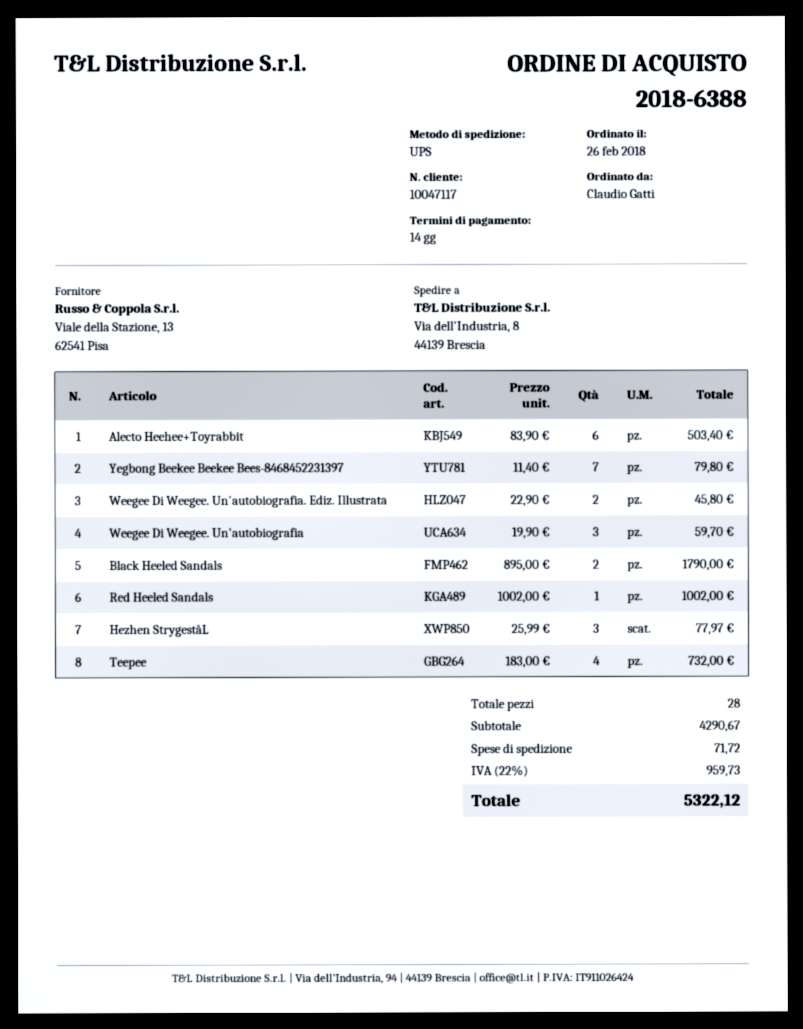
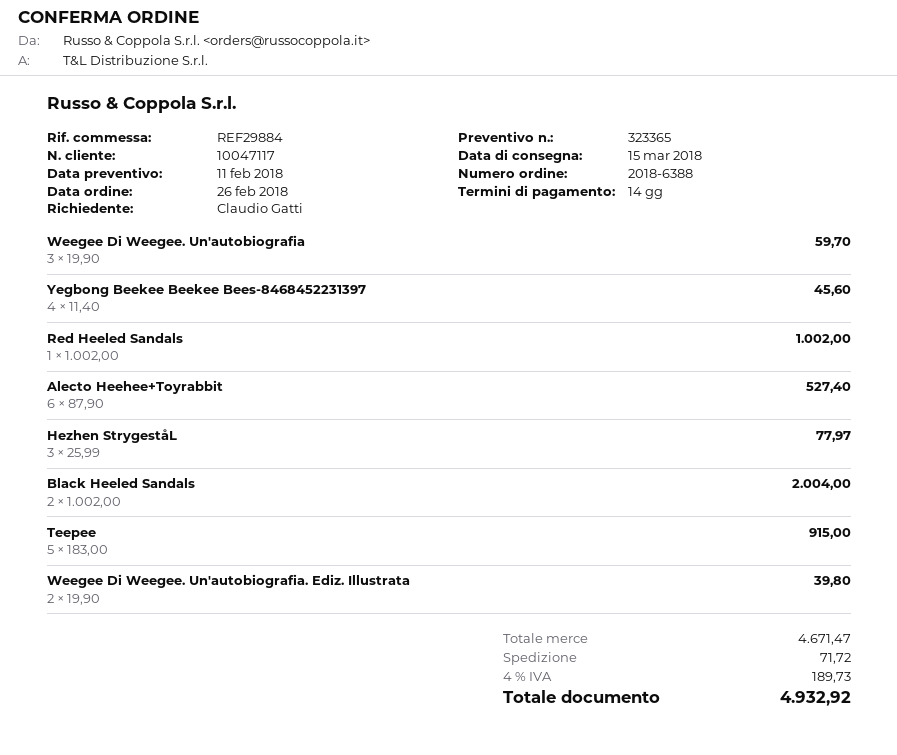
Alecto Heehee+Toyrabbit: 6 x 83.90 = 503.40 -> 6 x 87.90 = 527.40
Yegbong Beekee Beekee Bees-8468452231397: 7 x 11.40 = 79.80 -> 4 x 11.40 = 45.60
Weegee Di Weegee. Un'autobiografia. Ediz. Illustrata: 2 x 22.90 = 45.80 -> 2 x 19.90 = 39.80
Black Heeled Sandals: 2 x 895.00 = 1790.00 -> 2 x 1002.00 = 2004.00
Teepee: 4 x 183.00 = 732.00 -> 5 x 183.00 = 915.00
subtotal: 4290.67 -> 4671.47
tax: 22% = 959.73 -> 4% = 189.73
total: 5322.12 -> 4932.92

